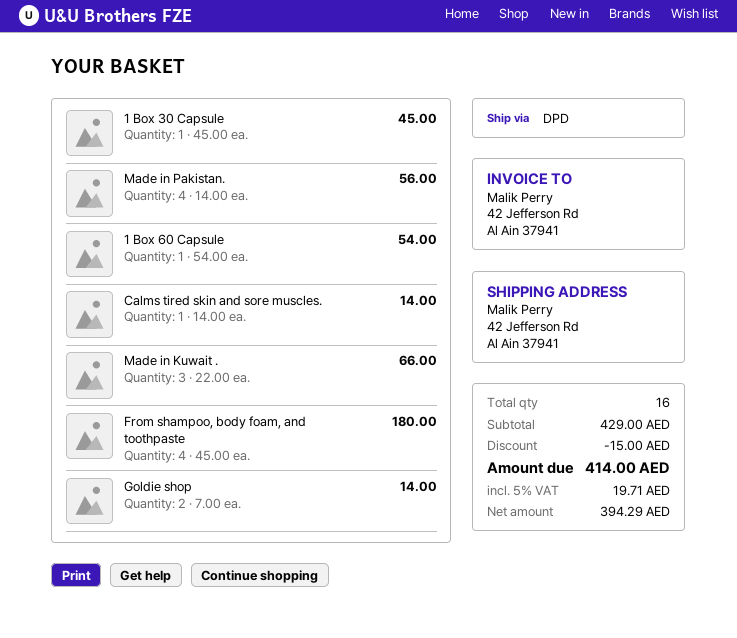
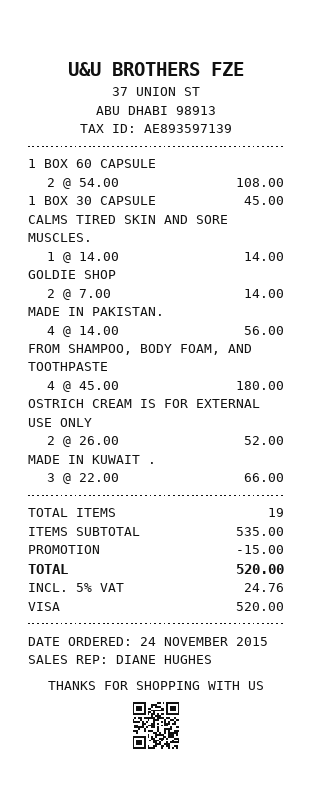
1 Box 60 Capsule: 1 x 54.00 = 54.00 -> 2 x 54.00 = 108.00
OSTRICH CREAM IS FOR EXTERNAL USE ONLY: none -> 2 x 26.00 = 52.00
total quantity: 16 -> 19
subtotal: 429.00 -> 535.00
tax: 5% = 19.71 -> 5% = 24.76
total: 414.00 -> 520.00

